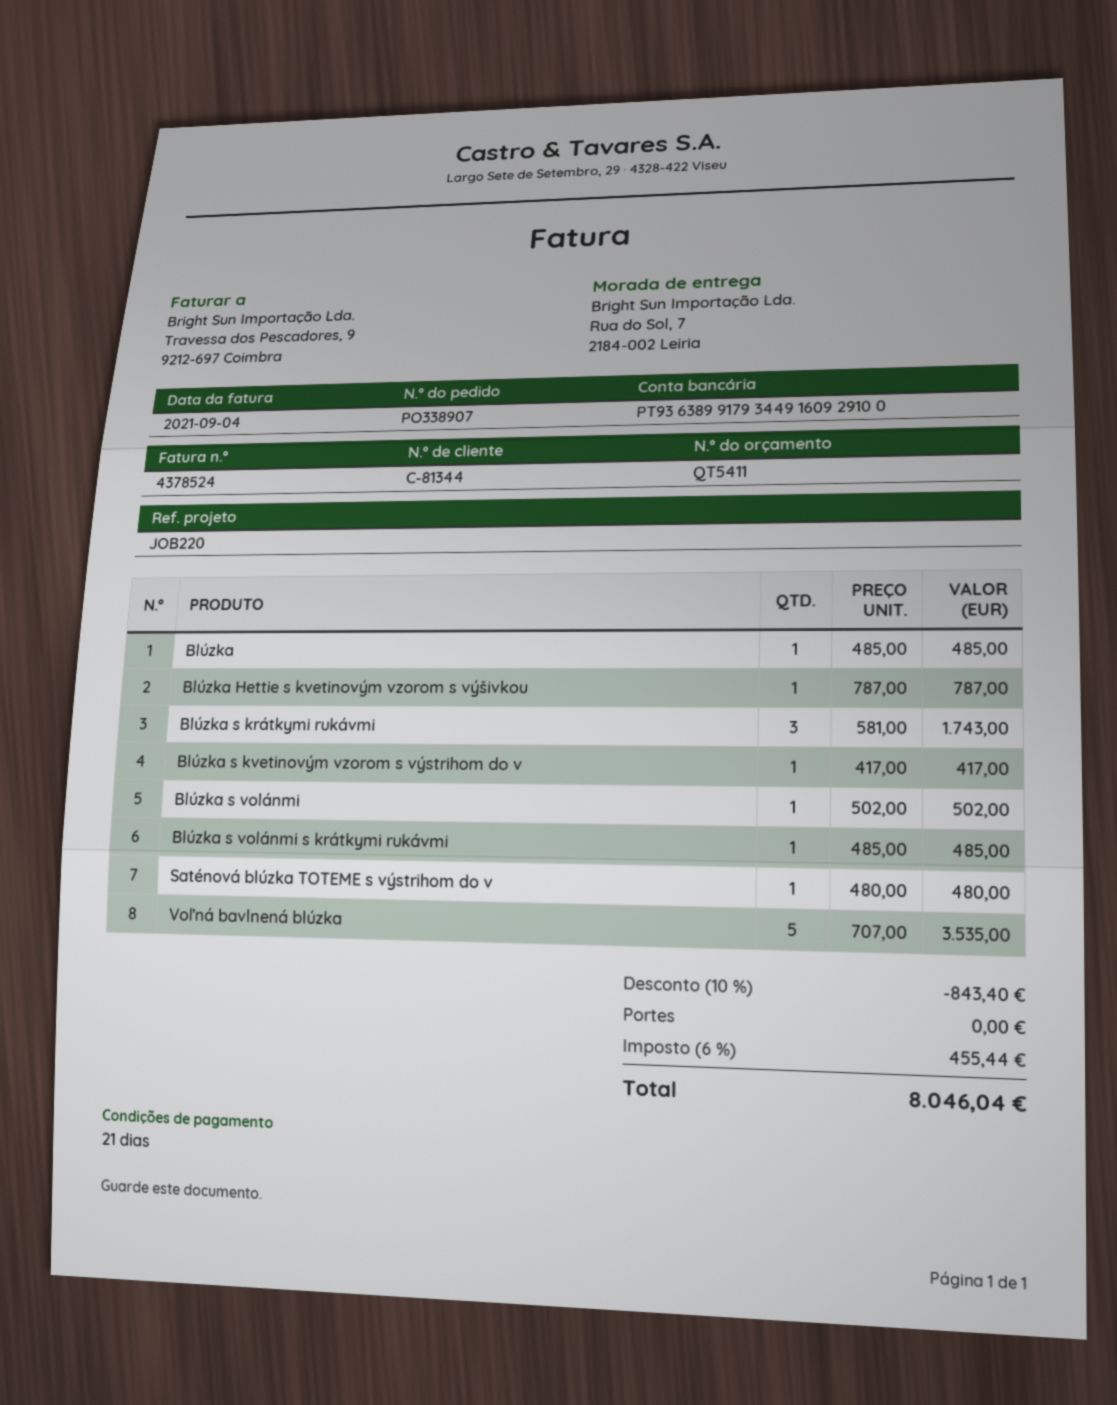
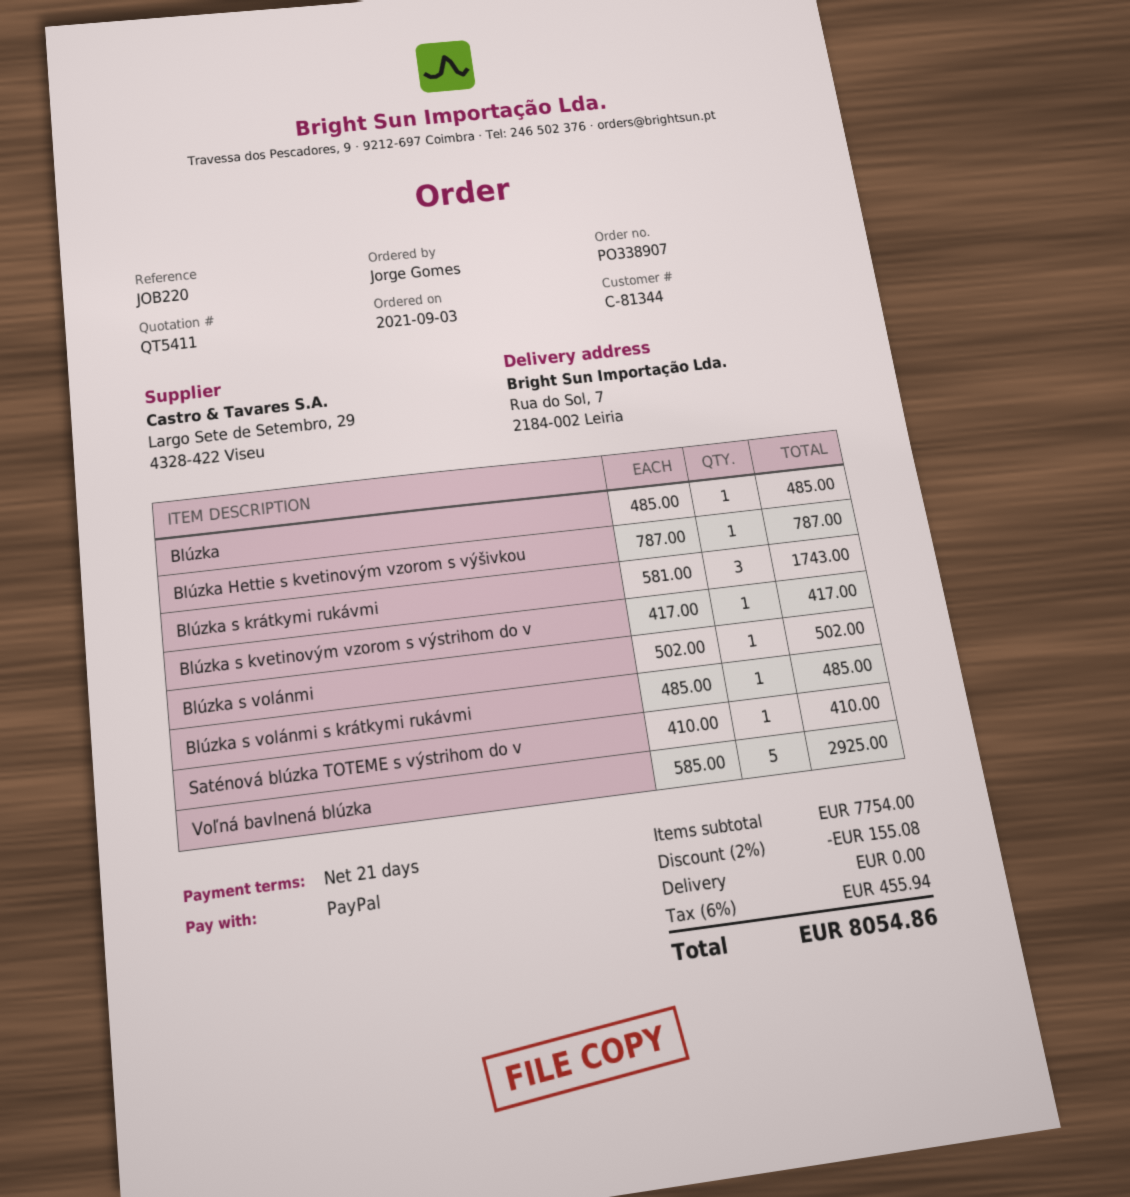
Saténová blúzka TOTEME s výstrihom do v: 1 x 480.00 = 480.00 -> 1 x 410.00 = 410.00
Voľná bavlnená blúzka: 5 x 707.00 = 3535.00 -> 5 x 585.00 = 2925.00
discount: 10% = 843.40 -> 2% = 155.08
tax: 6% = 455.44 -> 6% = 455.94
total: 8046.04 -> 8054.86

